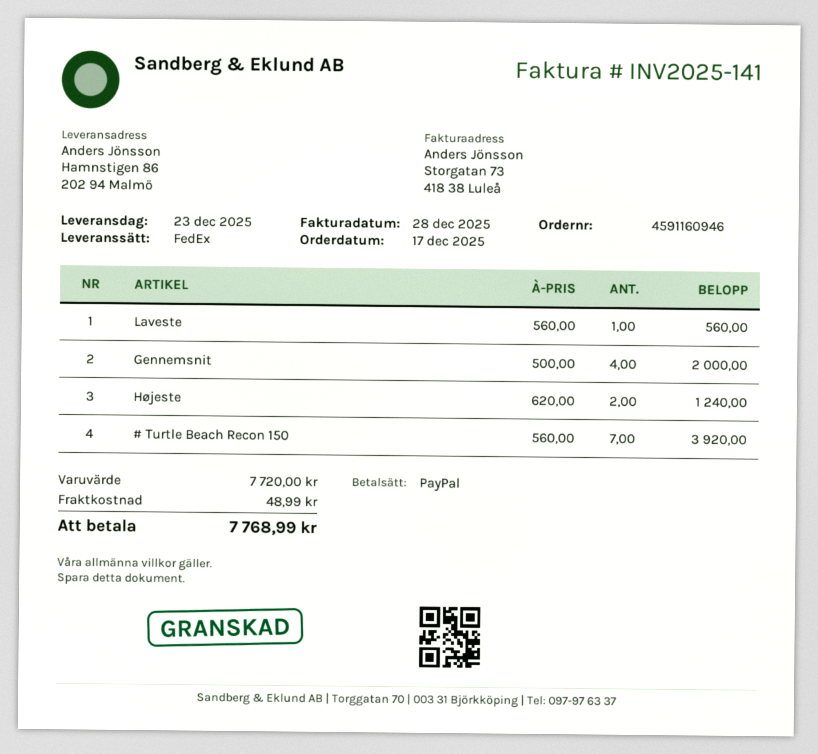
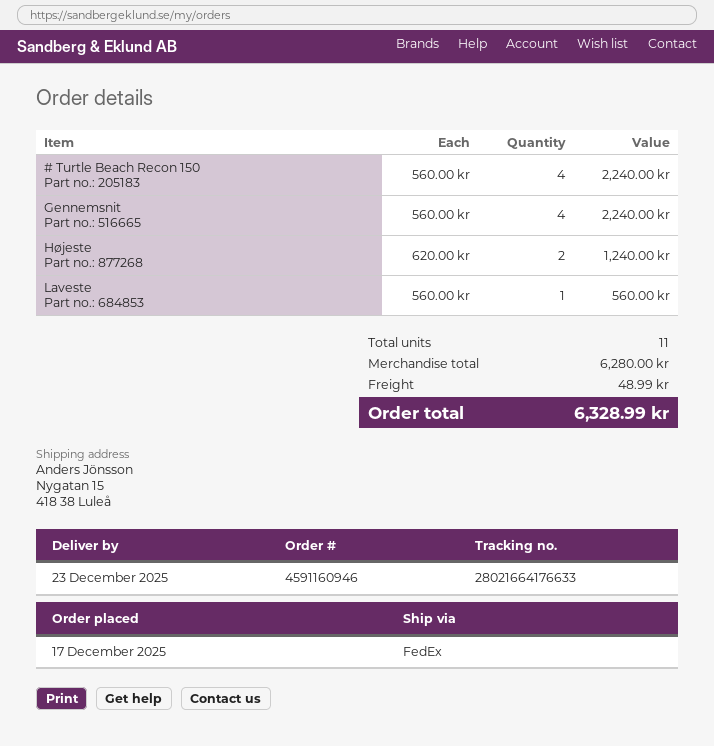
ship to: Hamnstigen 86, 202 94 Malmö -> Nygatan 15, 418 38 Luleå
Gennemsnit: 4 x 500.00 = 2000.00 -> 4 x 560.00 = 2240.00
# Turtle Beach Recon 150: 7 x 560.00 = 3920.00 -> 4 x 560.00 = 2240.00
subtotal: 7720.00 -> 6280.00
total: 7768.99 -> 6328.99

